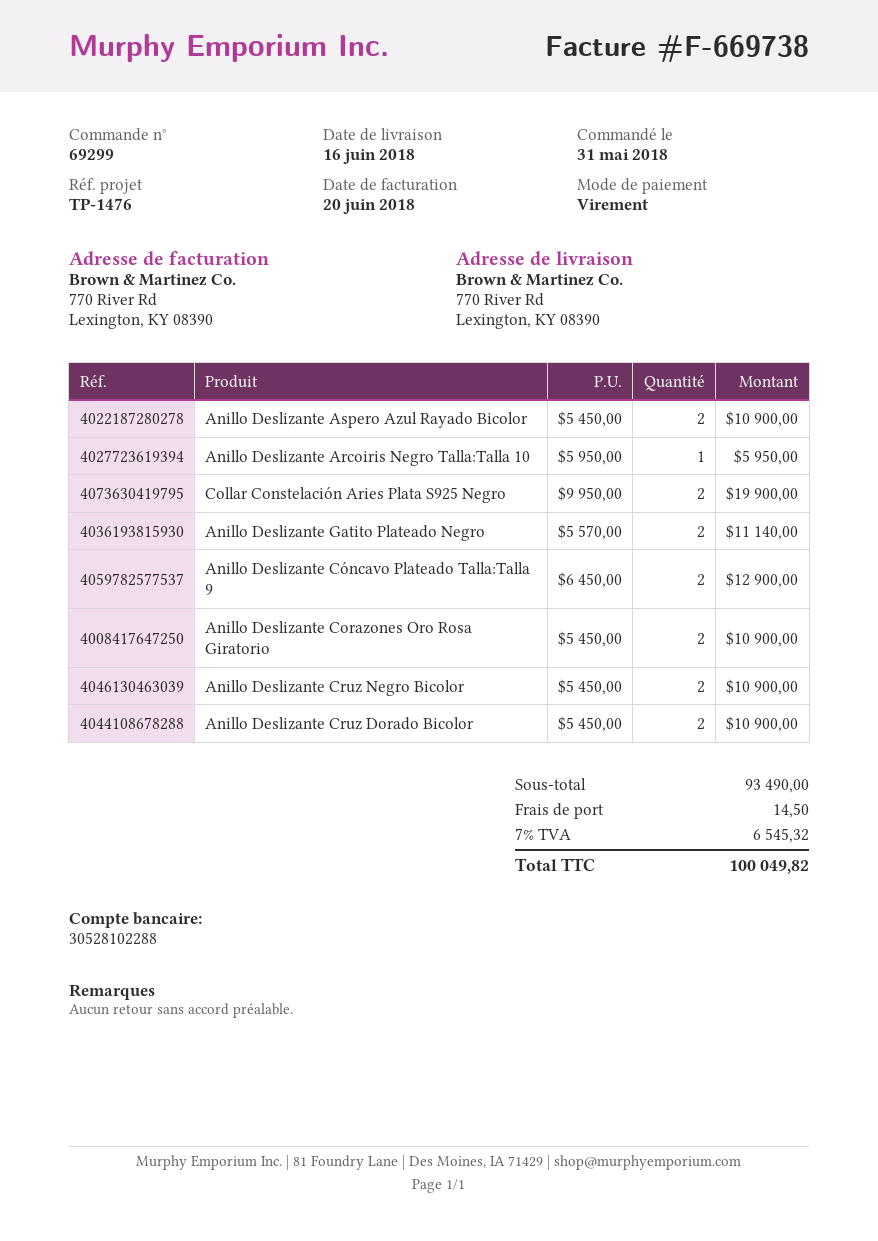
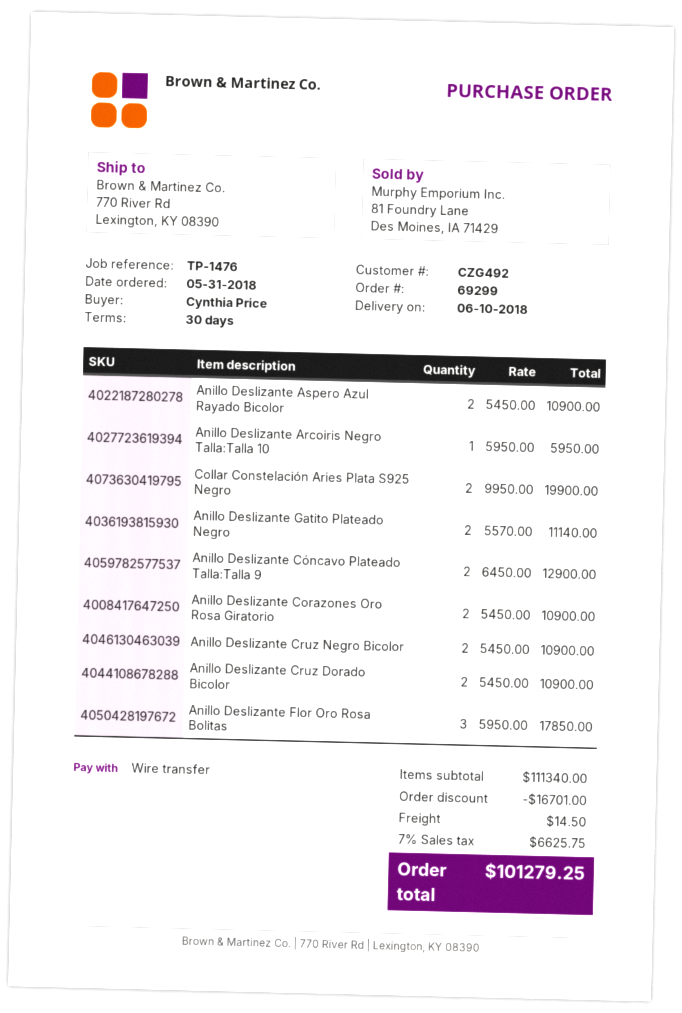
delivery date: 2018-06-16 -> 2018-06-10
Anillo Deslizante Flor Oro Rosa Bolitas: none -> 3 x 5950.00 = 17850.00
subtotal: 93490.00 -> 111340.00
discount: none -> 16701.00
tax: 7% = 6545.32 -> 7% = 6625.75
total: 100049.82 -> 101279.25

